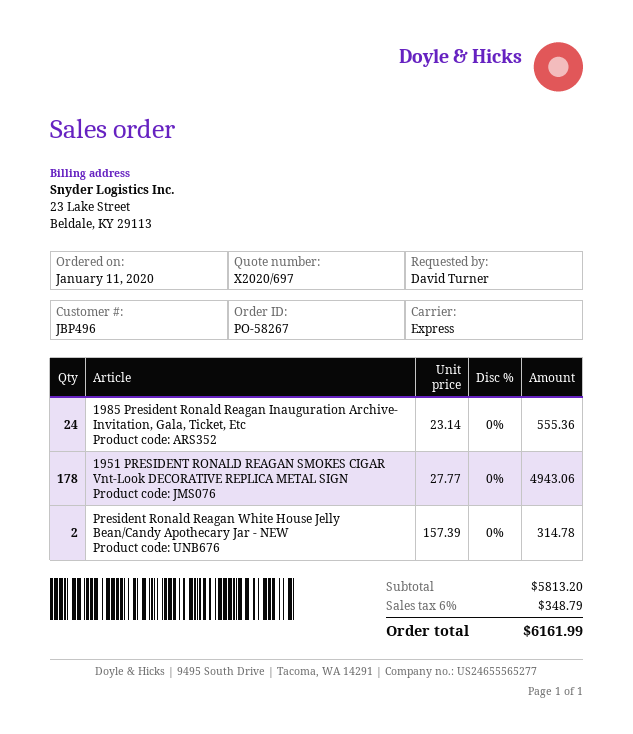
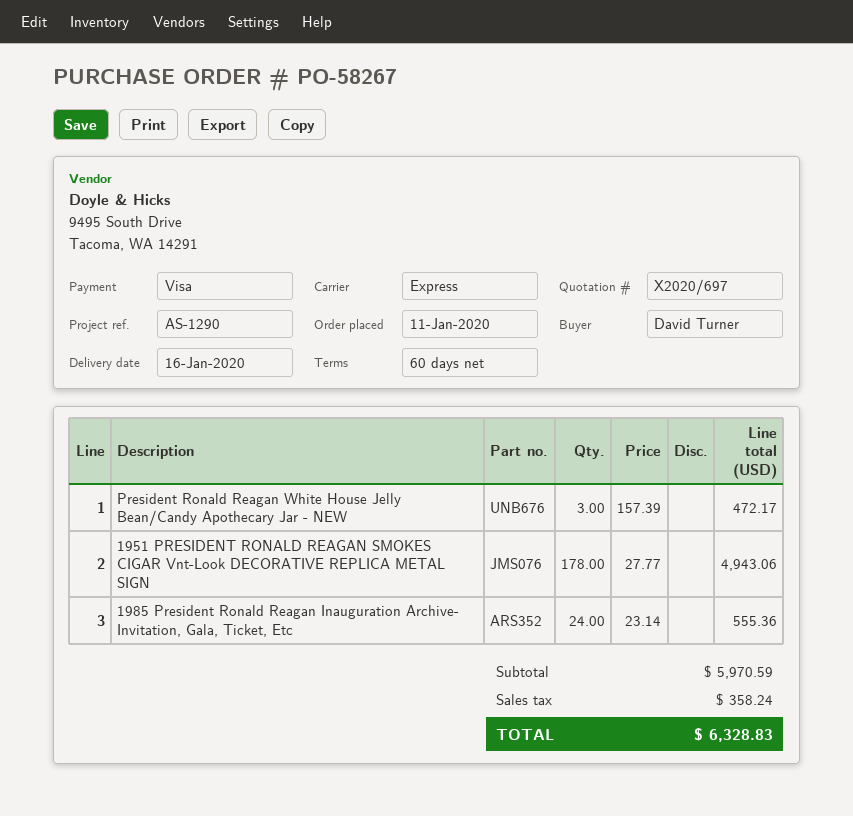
President Ronald Reagan White House Jelly Bean/Candy Apothecary Jar - NEW: 2 x 157.39 = 314.78 -> 3 x 157.39 = 472.17
subtotal: 5813.20 -> 5970.59
tax: 348.79 -> 358.24
total: 6161.99 -> 6328.83

